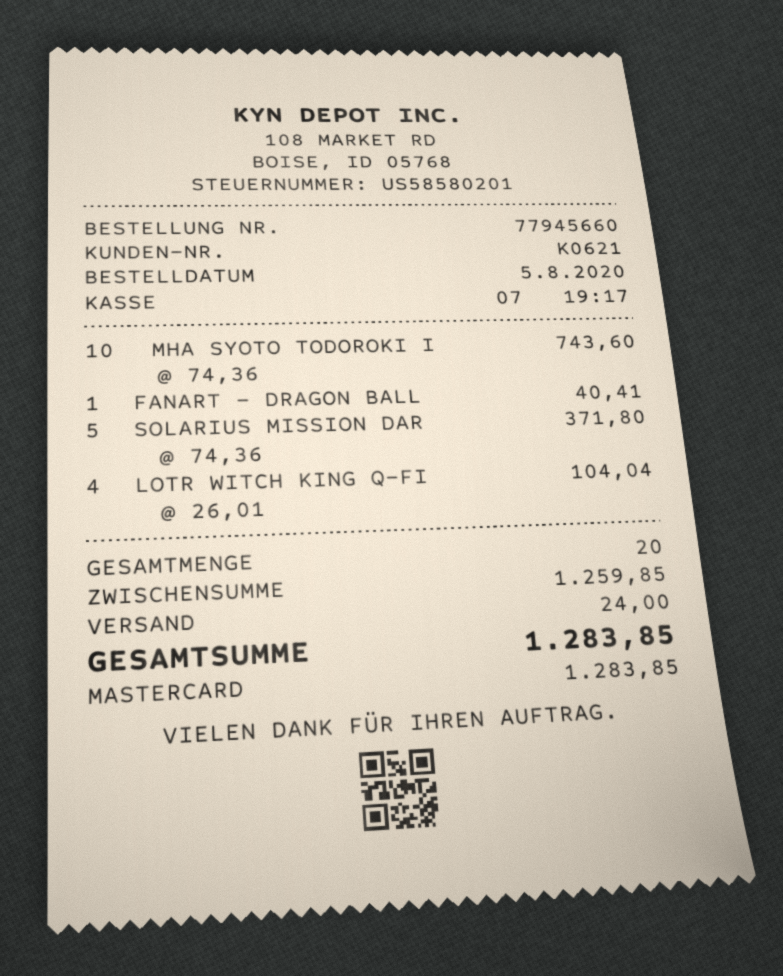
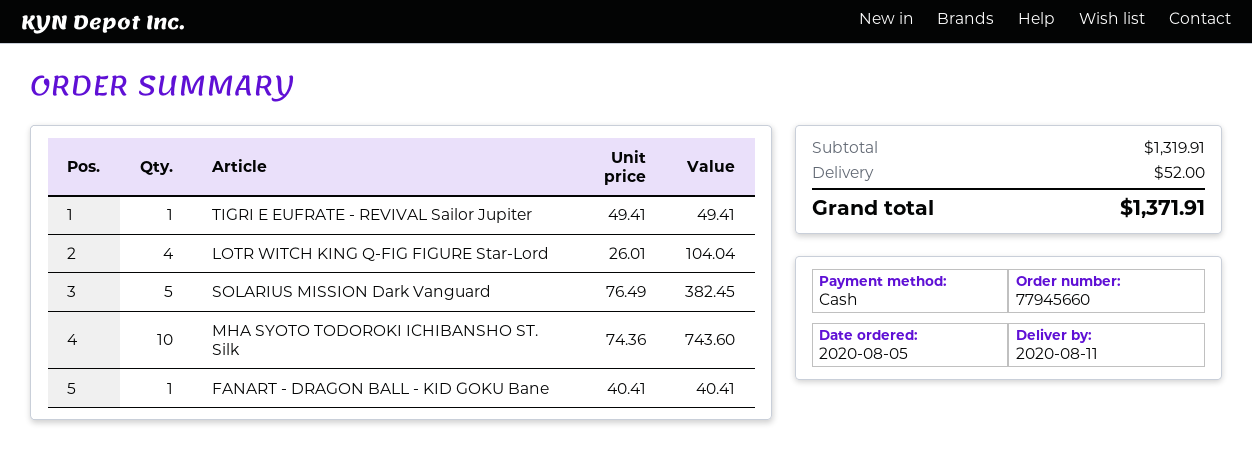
payment method: Mastercard -> cash
SOLARIUS MISSION DAR: 5 x 74.36 = 371.80 -> 5 x 76.49 = 382.45
TIGRI E EUFRATE - REVIVAL Sailor Jupiter: none -> 1 x 49.41 = 49.41
subtotal: 1259.85 -> 1319.91
shipping: 24.00 -> 52.00
total: 1283.85 -> 1371.91

